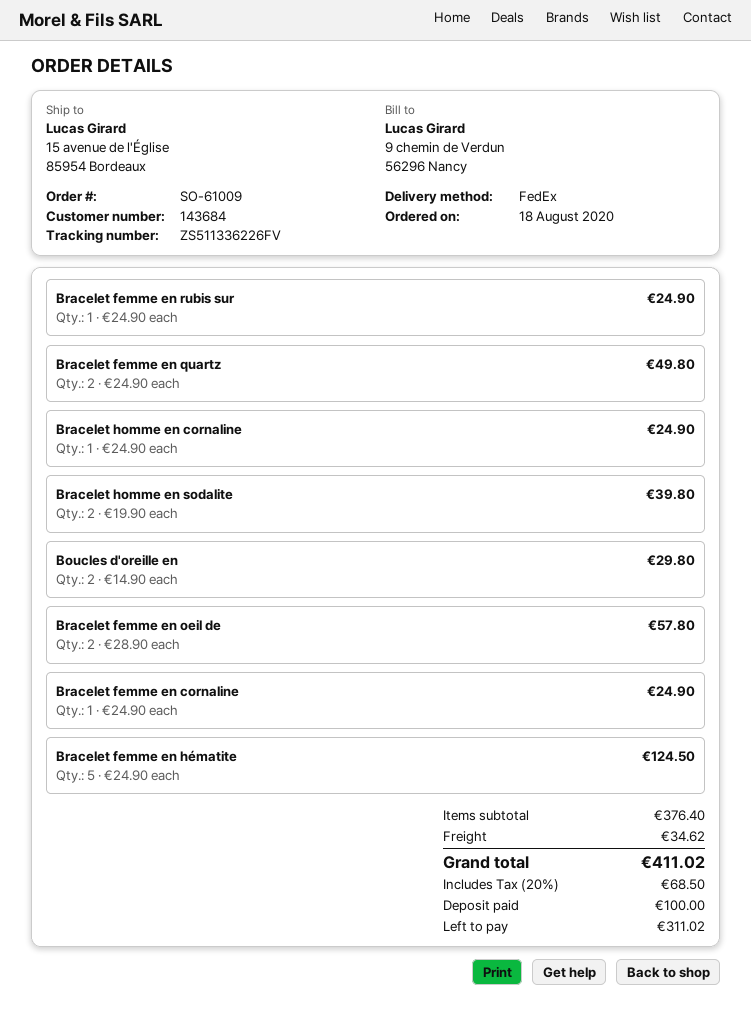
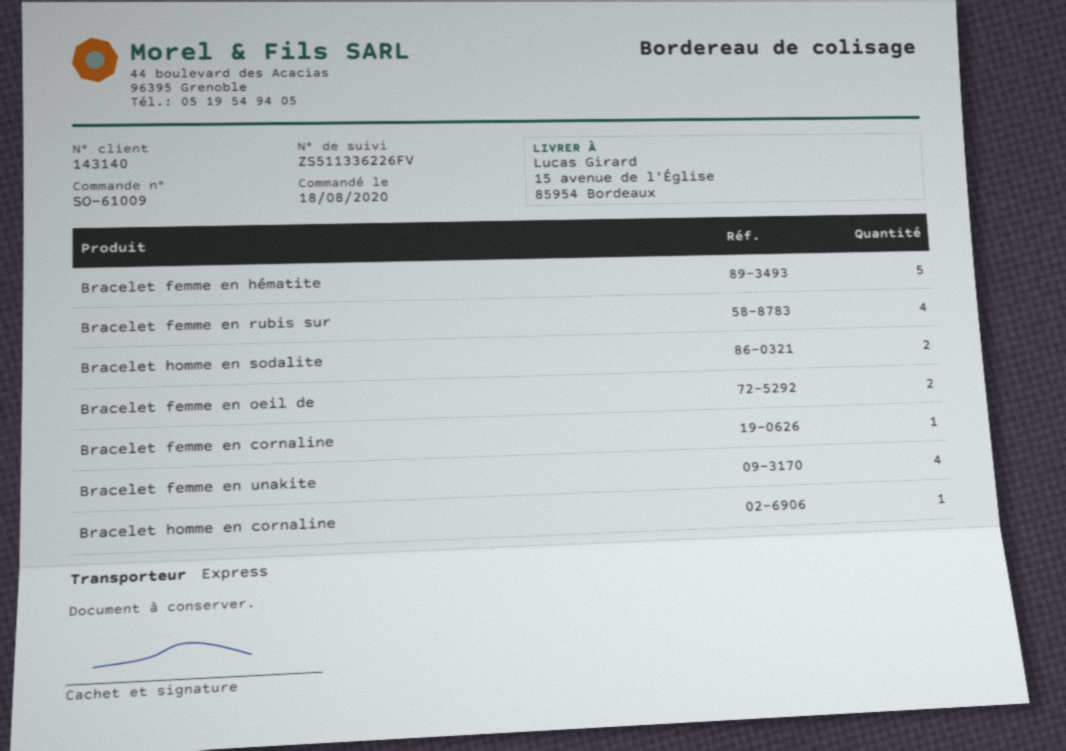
customer number: 143684 -> 143140
shipping method: FedEx -> express
Bracelet femme en rubis sur: 1 -> 4
Bracelet femme en quartz: 2 -> none
Boucles d'oreille en: 2 -> none
Bracelet femme en unakite: none -> 4

